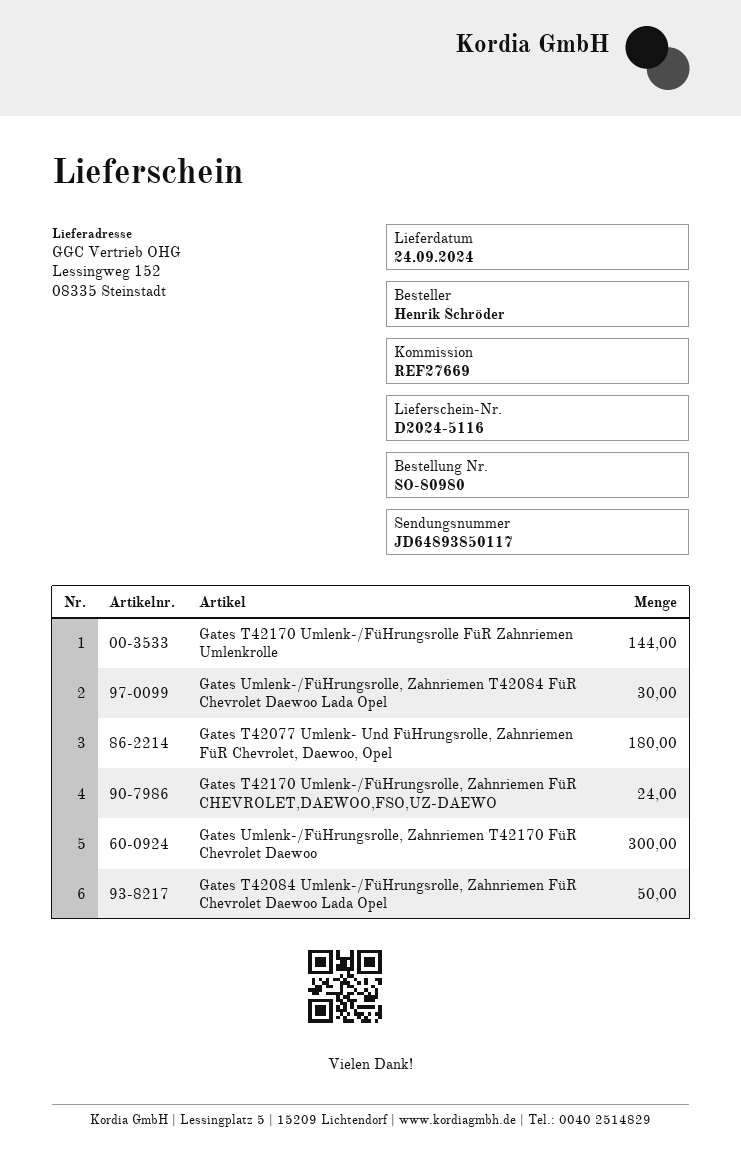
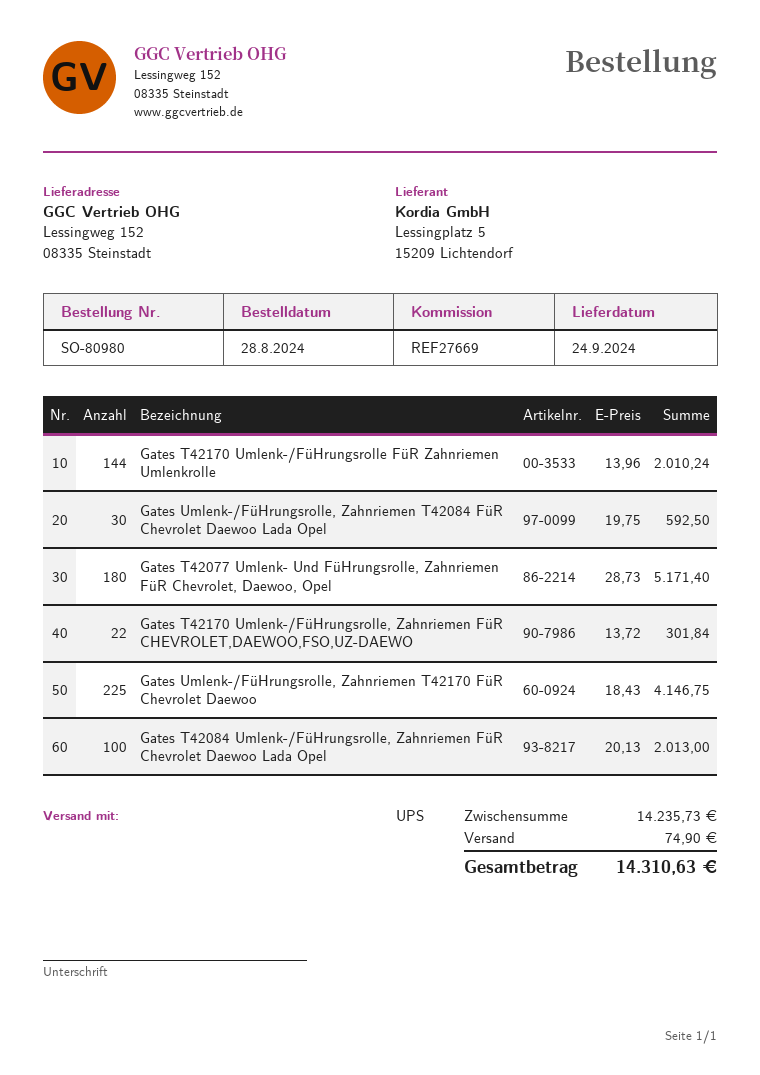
Gates T42170 Umlenk-/FüHrungsrolle, Zahnriemen FüR CHEVROLET,DAEWOO,FSO,UZ-DAEWO: 24 -> 22
Gates Umlenk-/FüHrungsrolle, Zahnriemen T42170 FüR Chevrolet Daewoo: 300 -> 225
Gates T42084 Umlenk-/FüHrungsrolle, Zahnriemen FüR Chevrolet Daewoo Lada Opel: 50 -> 100

